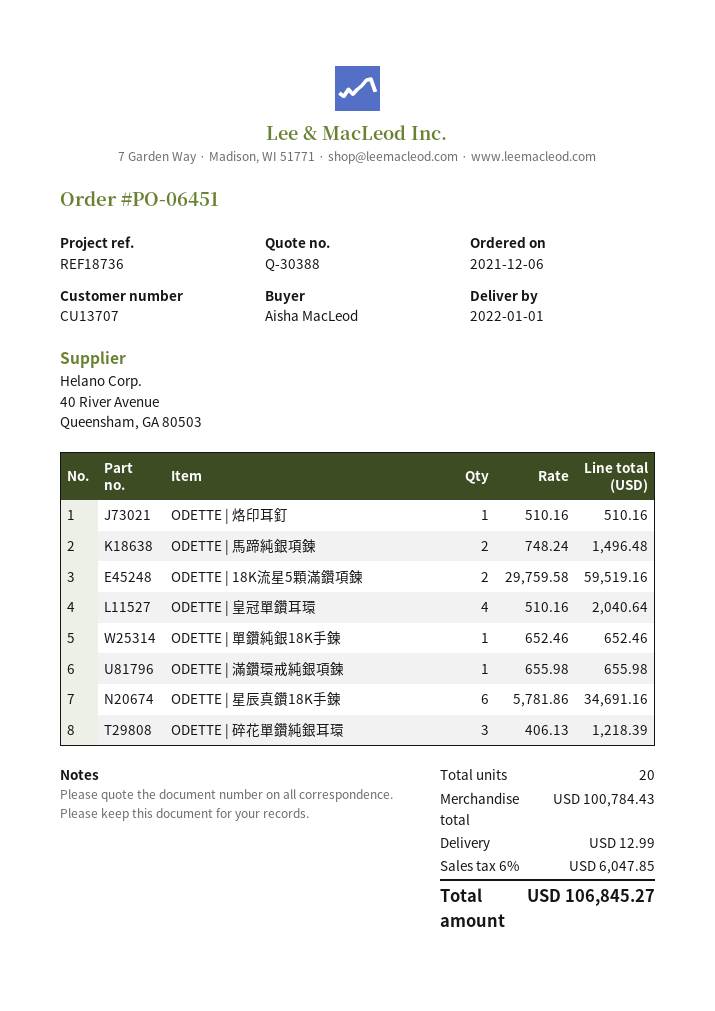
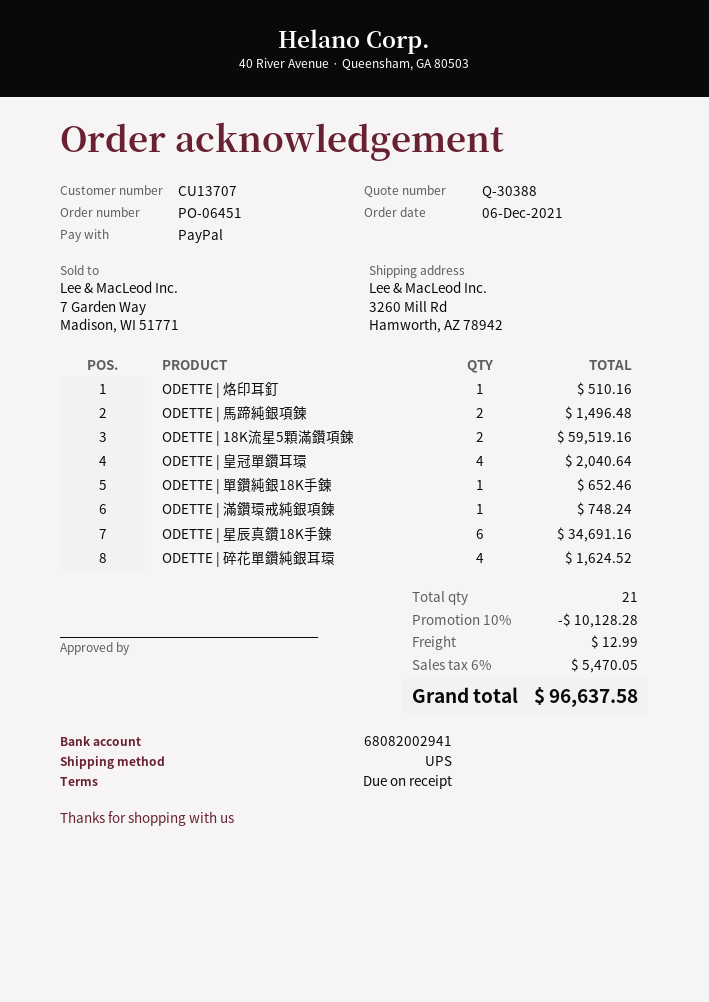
ODETTE | 滿鑽環戒純銀項鍊: 1 for 655.98 -> 1 for 748.24
ODETTE | 碎花單鑽純銀耳環: 3 for 1218.39 -> 4 for 1624.52
total quantity: 20 -> 21
discount: none -> 10% = 10128.28
tax: 6% = 6047.85 -> 6% = 5470.05
total: 106845.27 -> 96637.58

